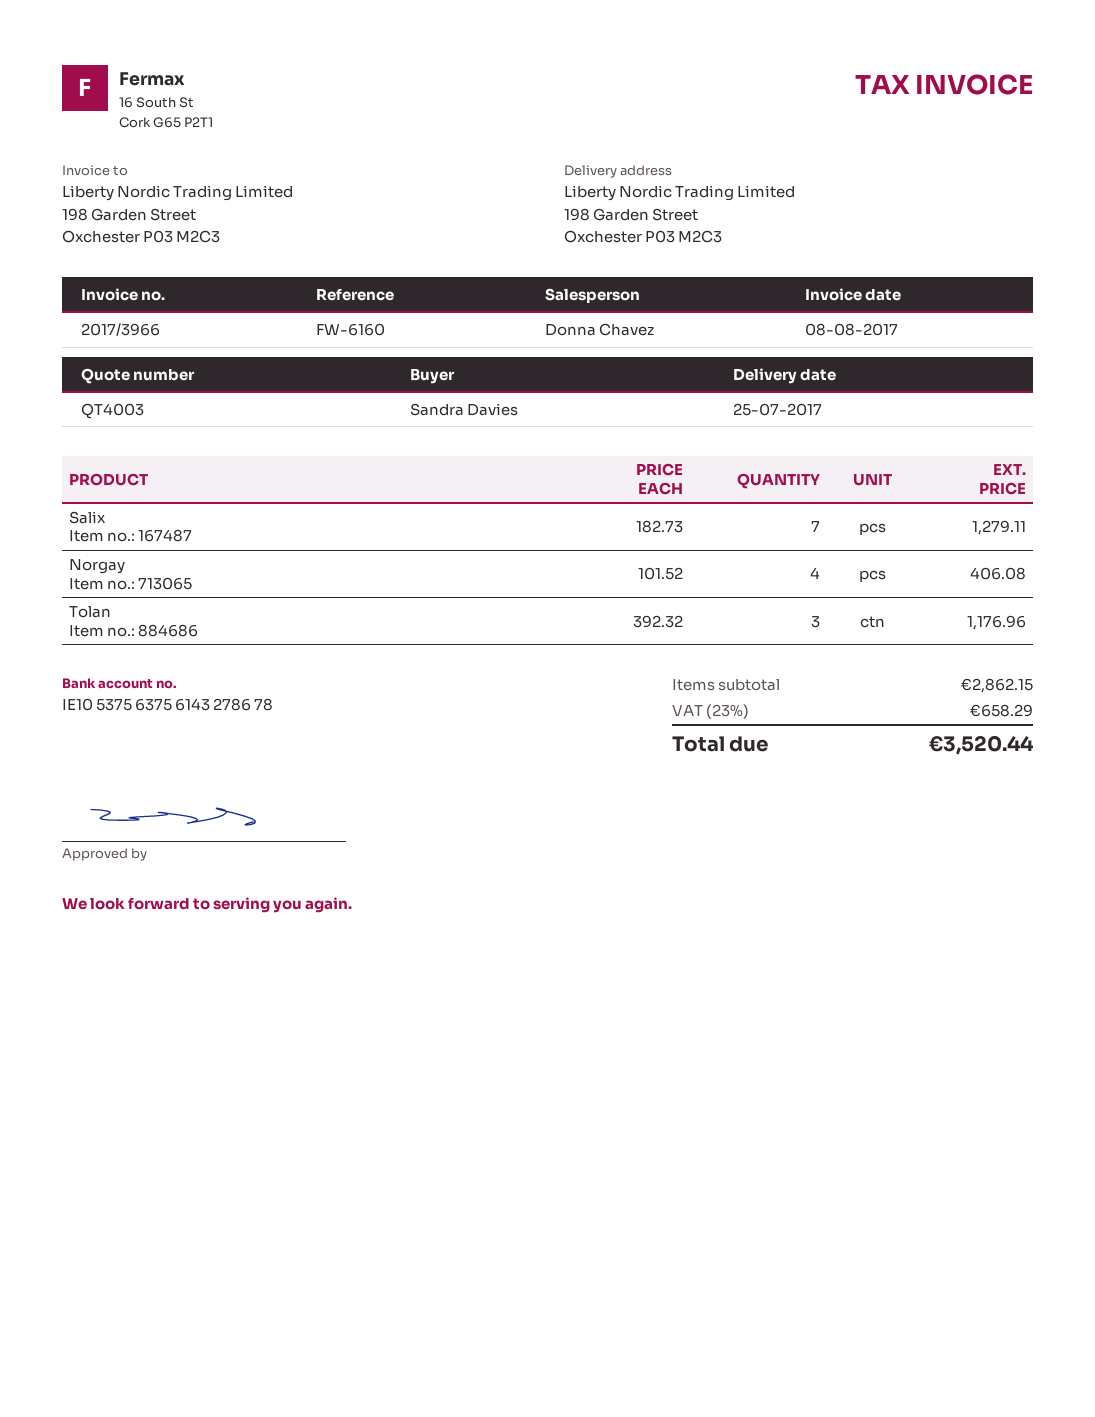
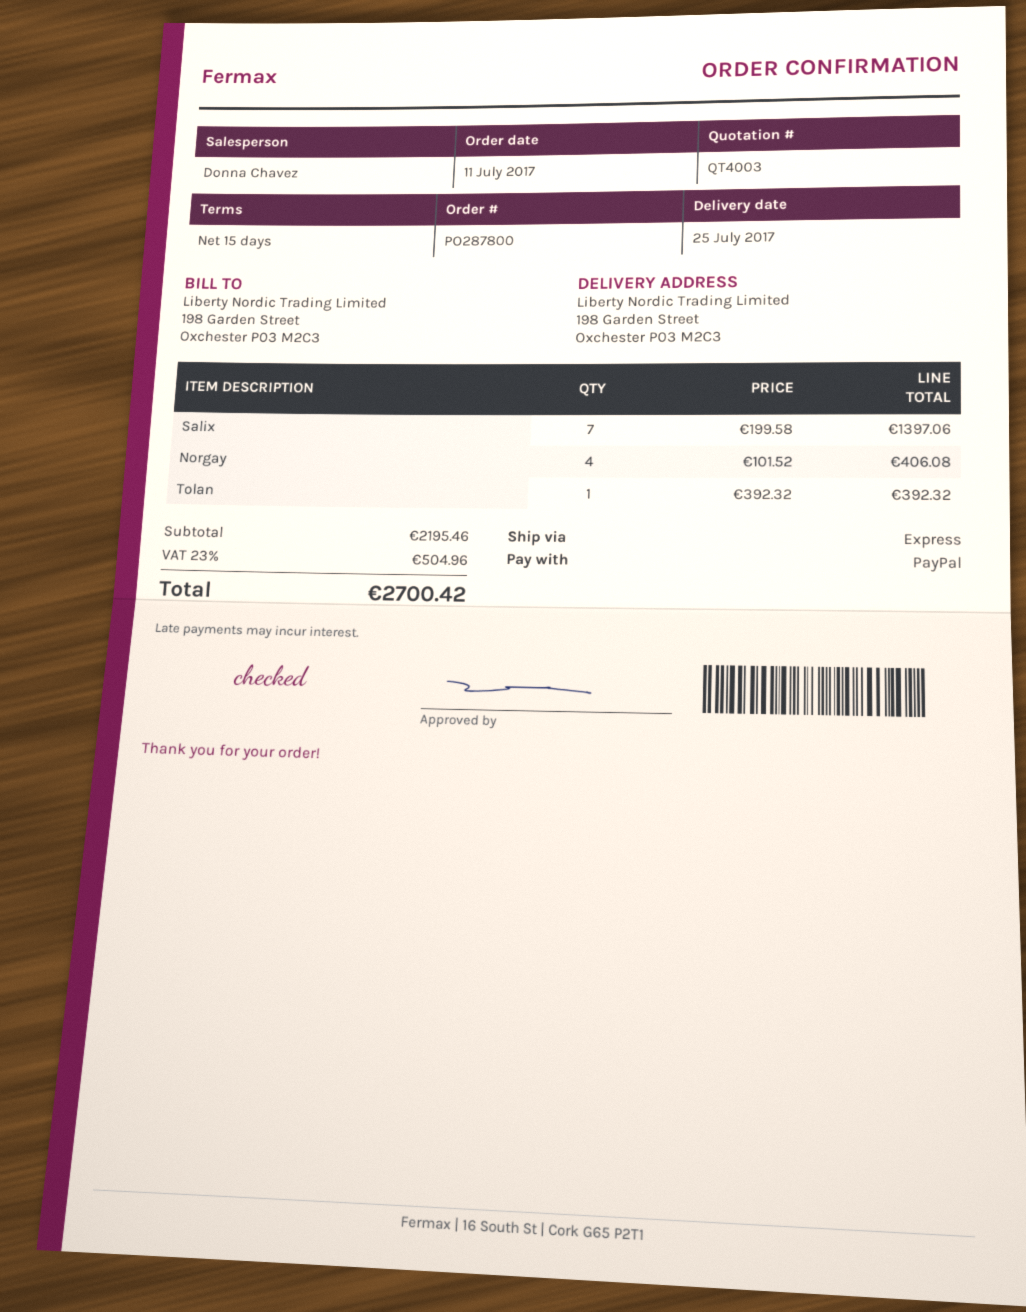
Salix: 7 x 182.73 = 1279.11 -> 7 x 199.58 = 1397.06
Tolan: 3 x 392.32 = 1176.96 -> 1 x 392.32 = 392.32
subtotal: 2862.15 -> 2195.46
tax: 23% = 658.29 -> 23% = 504.96
total: 3520.44 -> 2700.42

